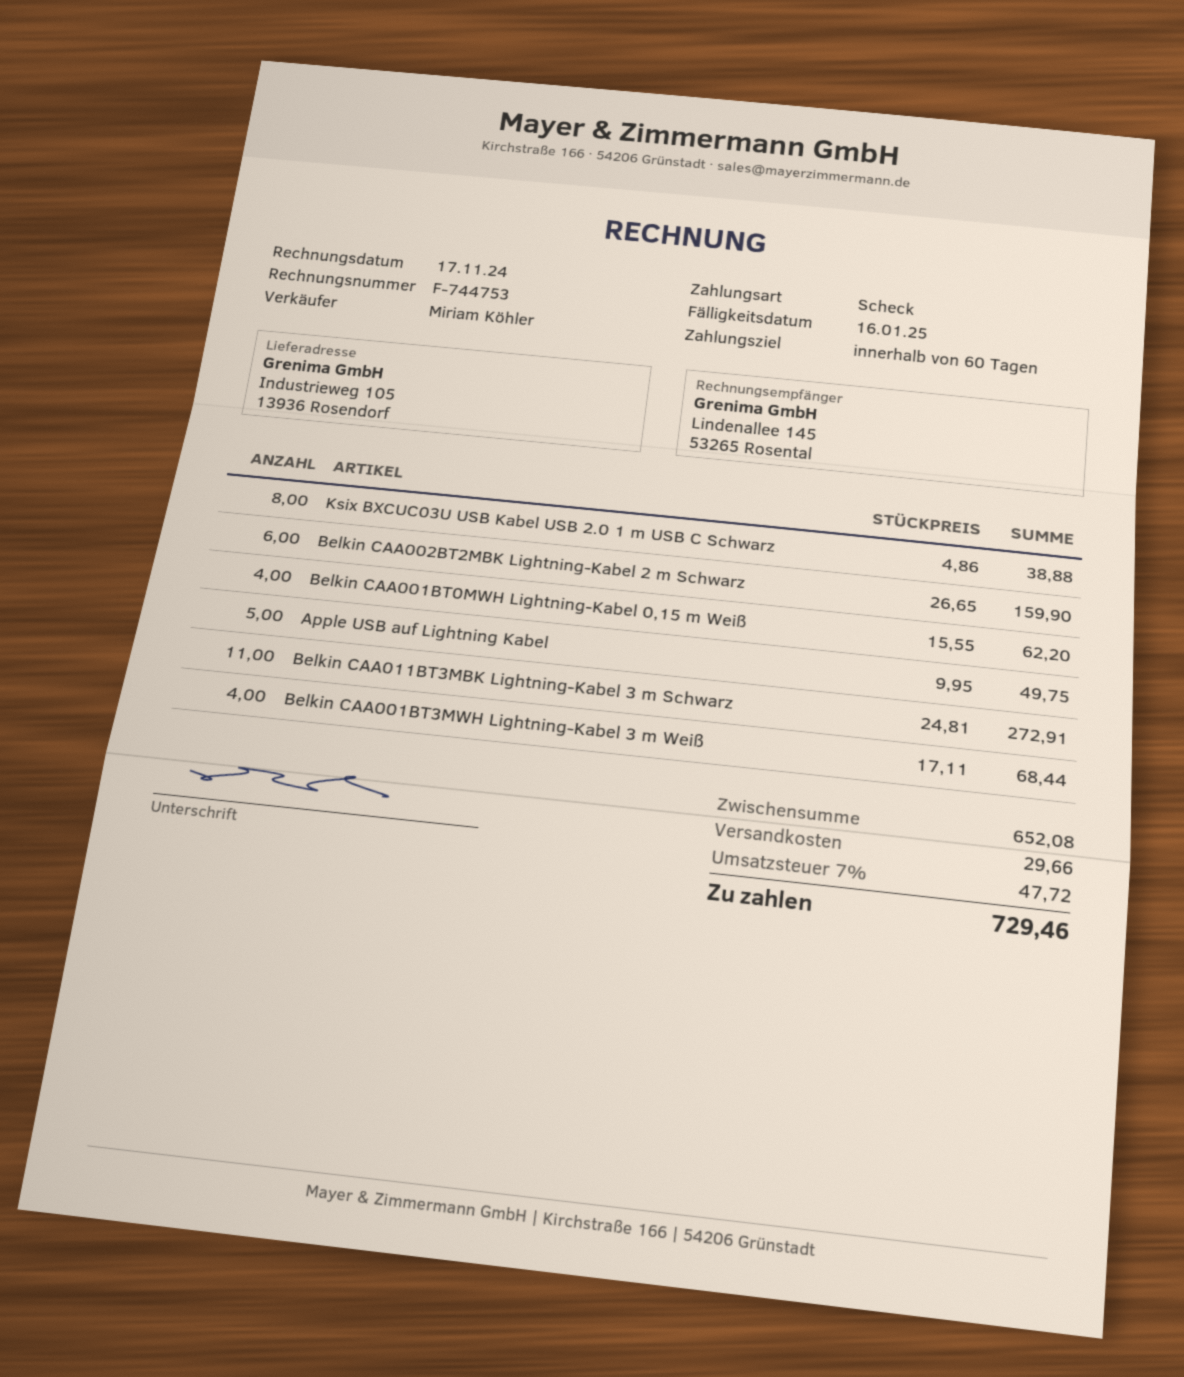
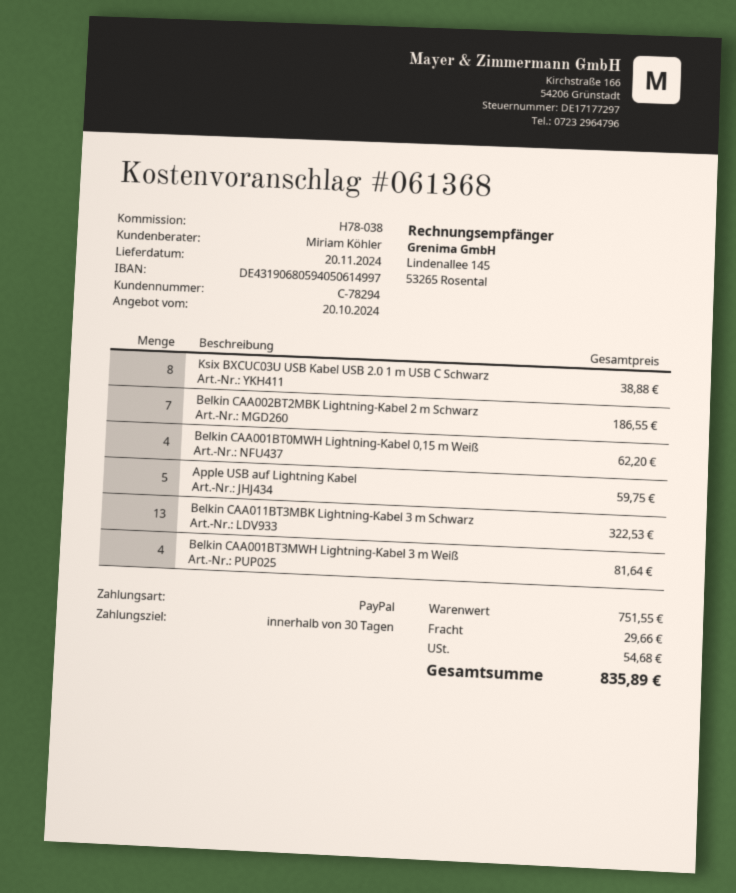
payment terms: 60 days -> 30 days
payment method: cheque -> PayPal
Belkin CAA002BT2MBK Lightning-Kabel 2 m Schwarz: 6 for 159.90 -> 7 for 186.55
Apple USB auf Lightning Kabel: 5 for 49.75 -> 5 for 59.75
Belkin CAA011BT3MBK Lightning-Kabel 3 m Schwarz: 11 for 272.91 -> 13 for 322.53
Belkin CAA001BT3MWH Lightning-Kabel 3 m Weiß: 4 for 68.44 -> 4 for 81.64
subtotal: 652.08 -> 751.55
tax: 47.72 -> 54.68
total: 729.46 -> 835.89

